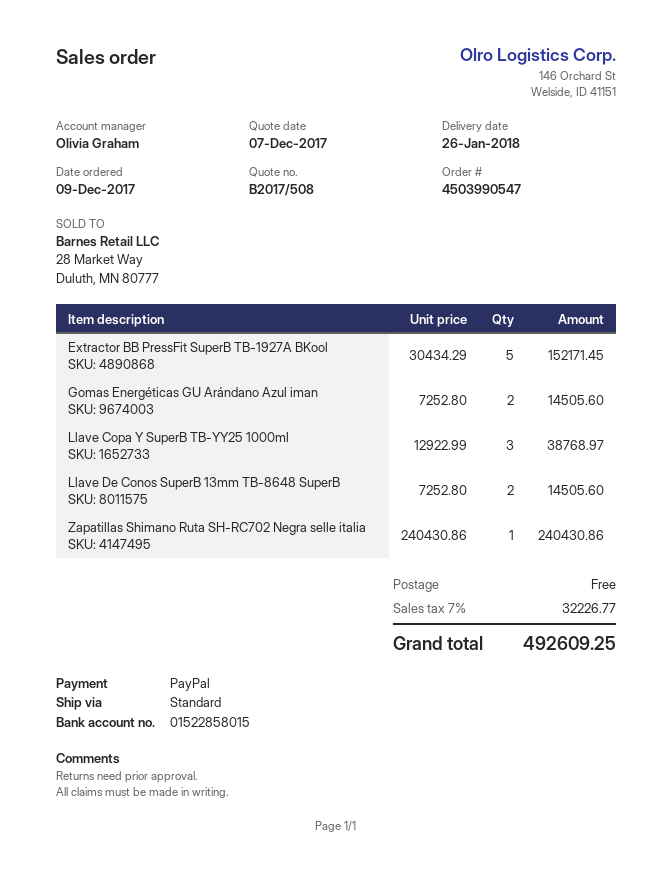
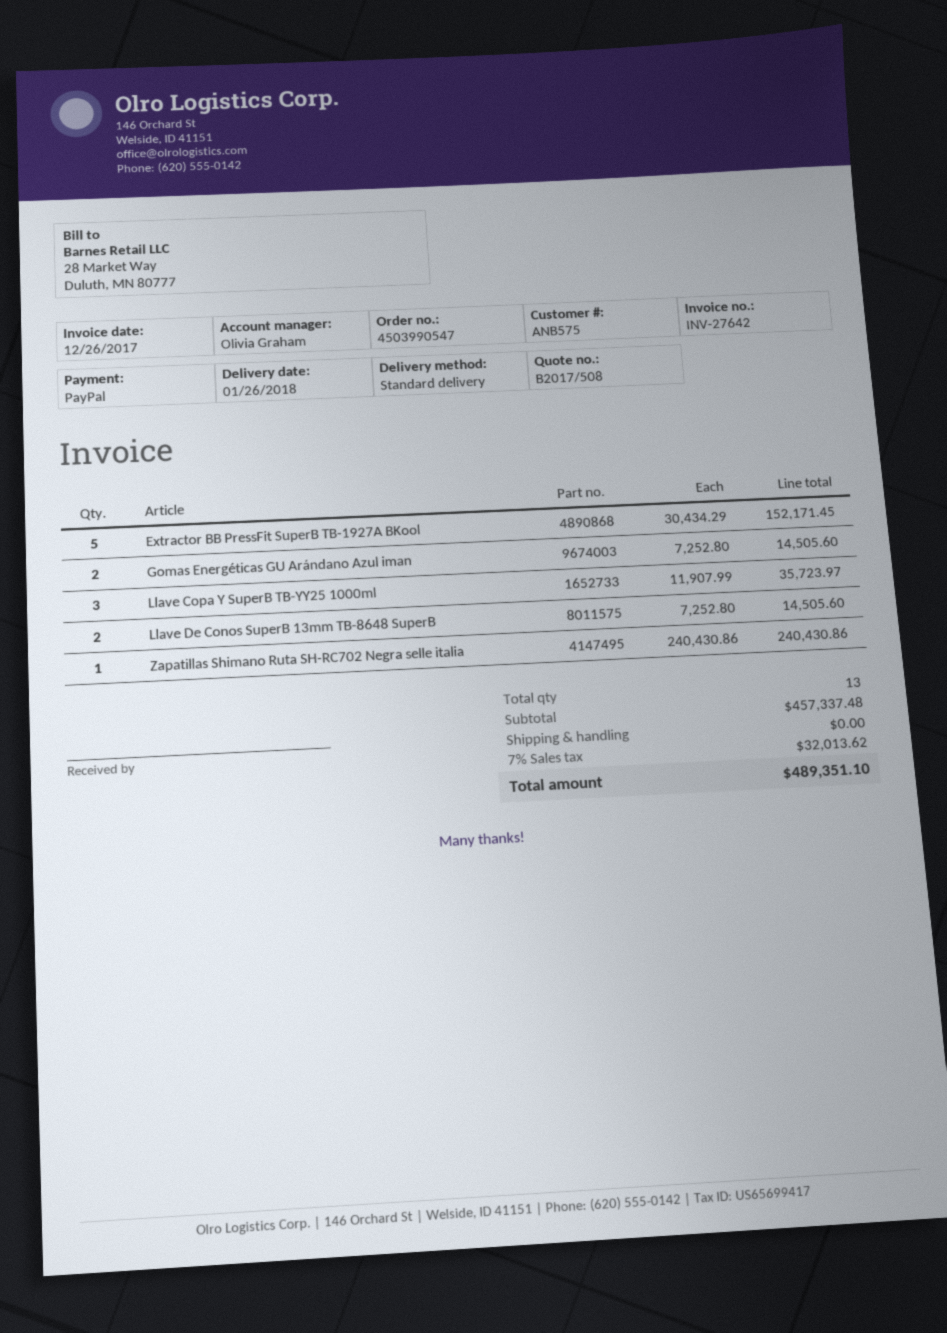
Llave Copa Y SuperB TB-YY25 1000ml: 3 x 12922.99 = 38768.97 -> 3 x 11907.99 = 35723.97
tax: 7% = 32226.77 -> 7% = 32013.62
total: 492609.25 -> 489351.10

